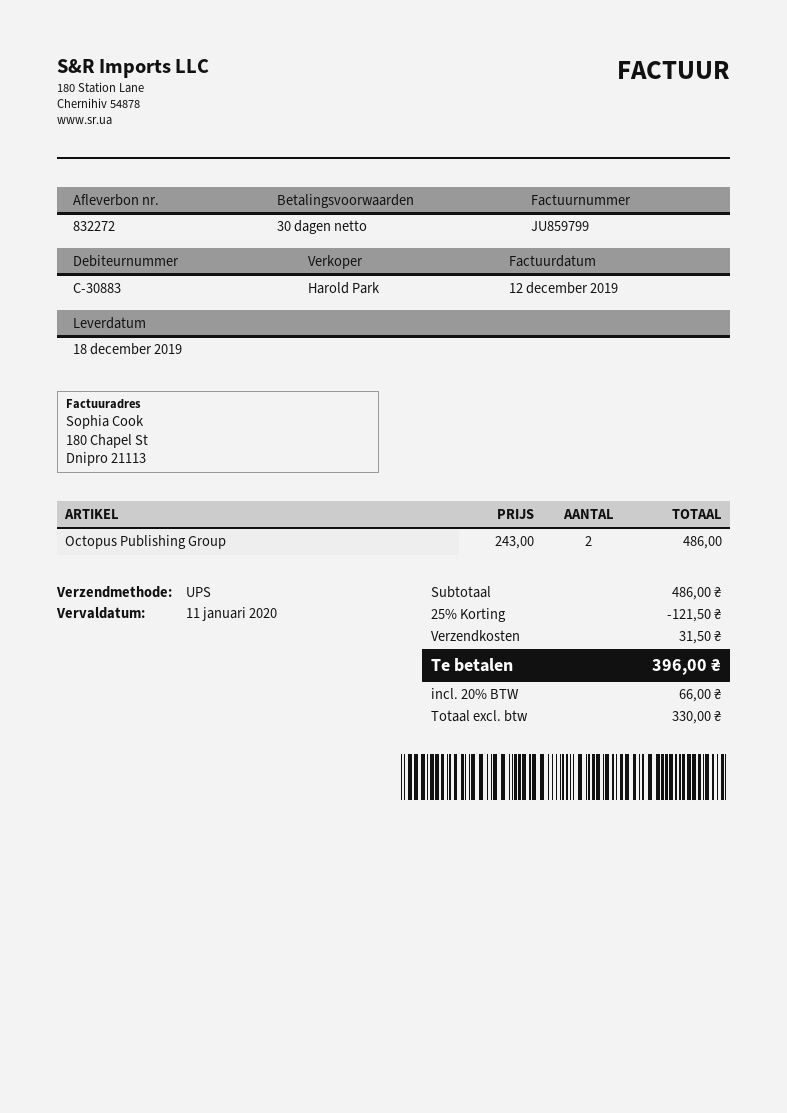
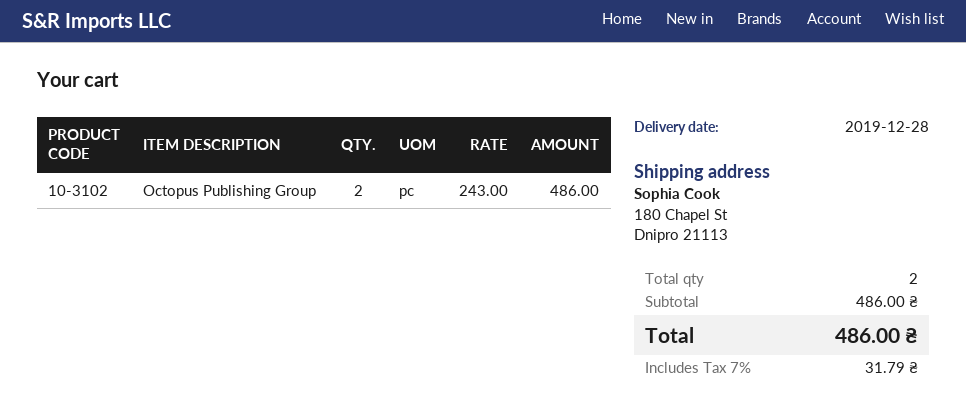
delivery date: 2019-12-18 -> 2019-12-28
discount: 25% = 121.50 -> none
shipping: 31.50 -> none
tax: 20% = 66.00 -> 7% = 31.79
total: 396.00 -> 486.00

